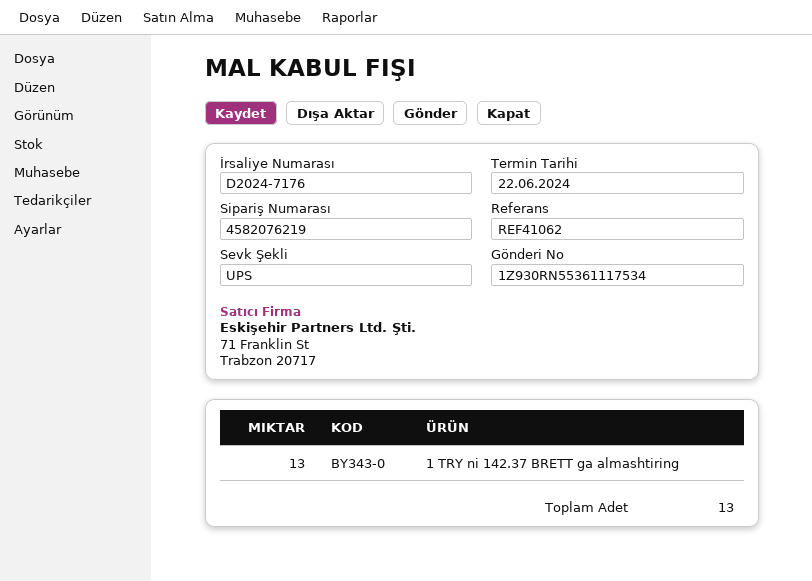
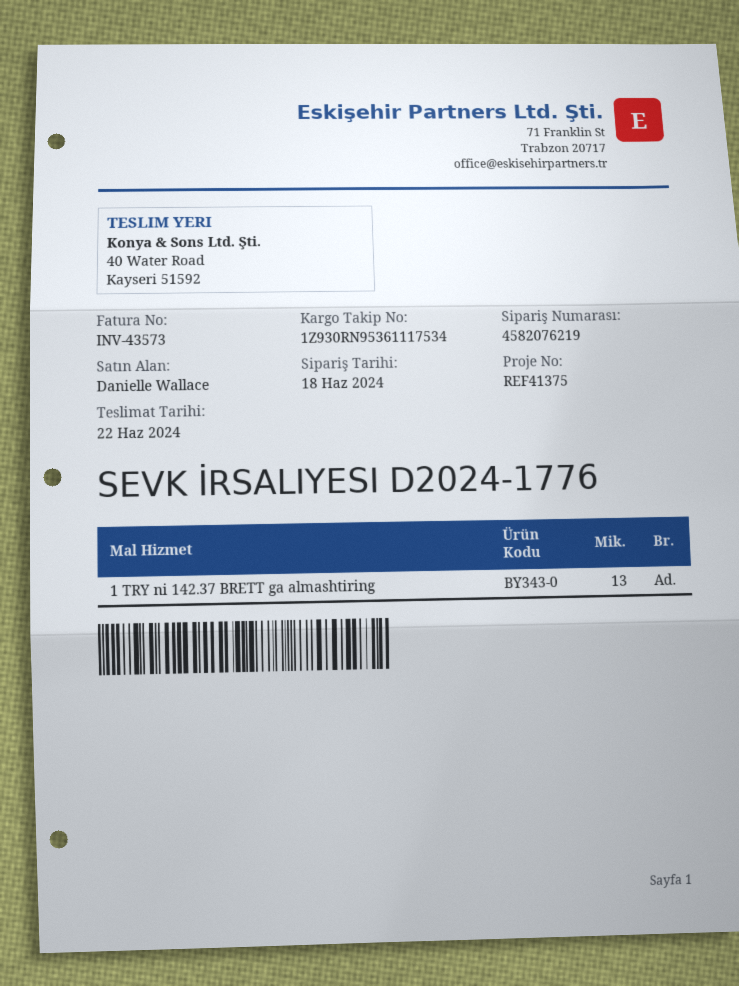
delivery note number: D2024-7176 -> D2024-1776
reference: REF41062 -> REF41375
tracking number: 1Z930RN55361117534 -> 1Z930RN95361117534

